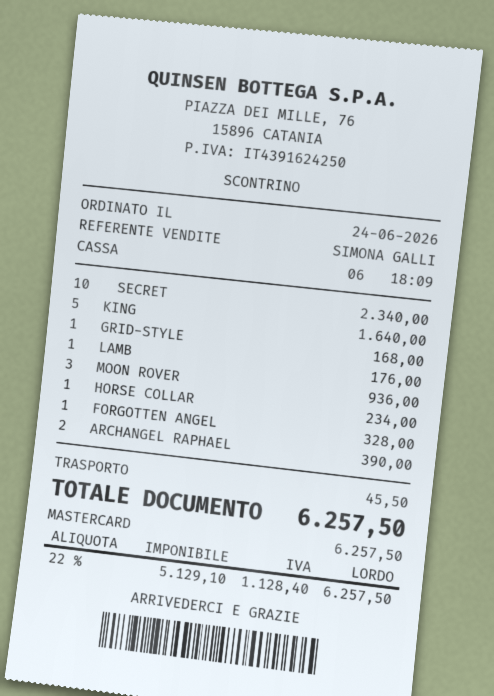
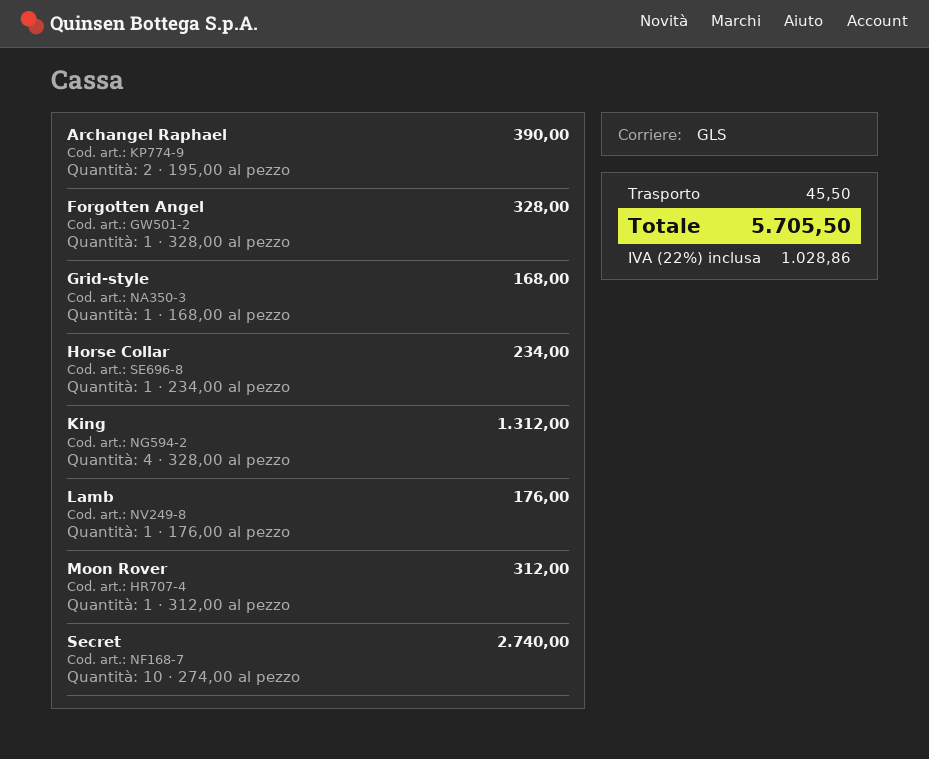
SECRET: 10 for 2340.00 -> 10 for 2740.00
KING: 5 for 1640.00 -> 4 for 1312.00
MOON ROVER: 3 for 936.00 -> 1 for 312.00
tax: 22% = 1128.40 -> 22% = 1028.86
total: 6257.50 -> 5705.50

